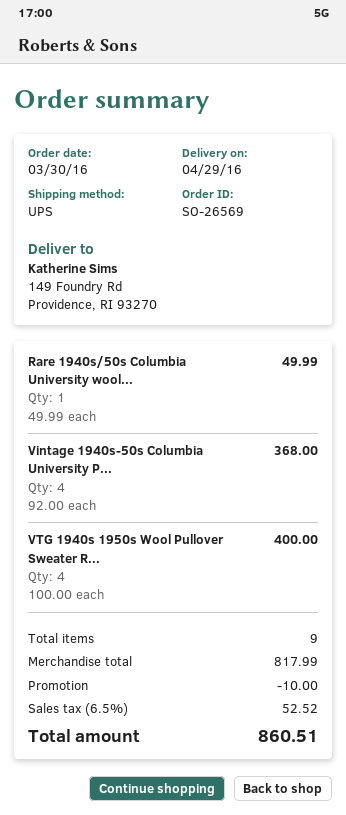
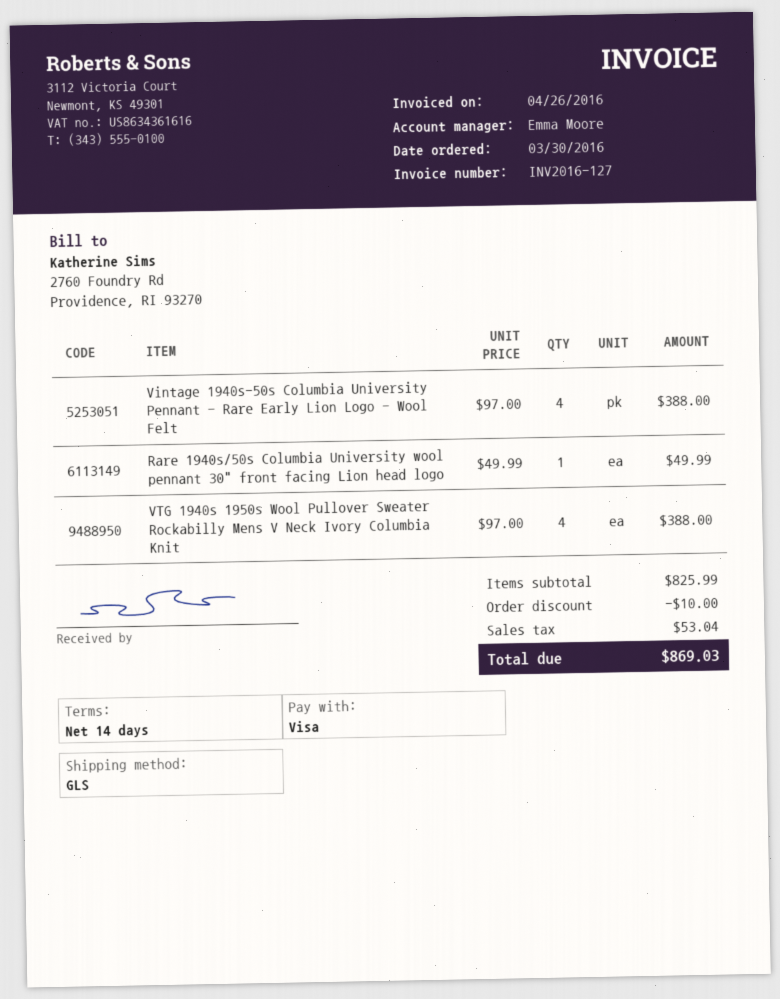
shipping method: UPS -> GLS
Vintage 1940s-50s Columbia University P...: 4 x 92.00 = 368.00 -> 4 x 97.00 = 388.00
VTG 1940s 1950s Wool Pullover Sweater R...: 4 x 100.00 = 400.00 -> 4 x 97.00 = 388.00
subtotal: 817.99 -> 825.99
tax: 52.52 -> 53.04
total: 860.51 -> 869.03

